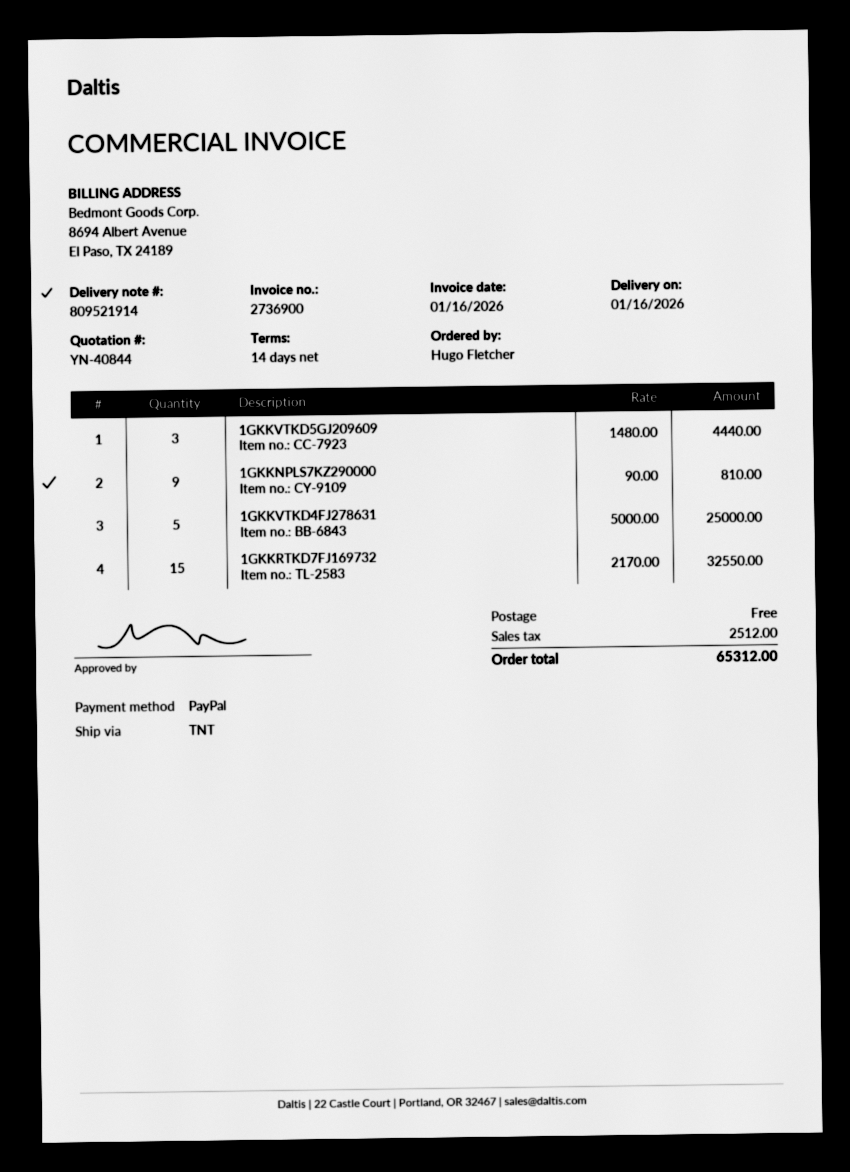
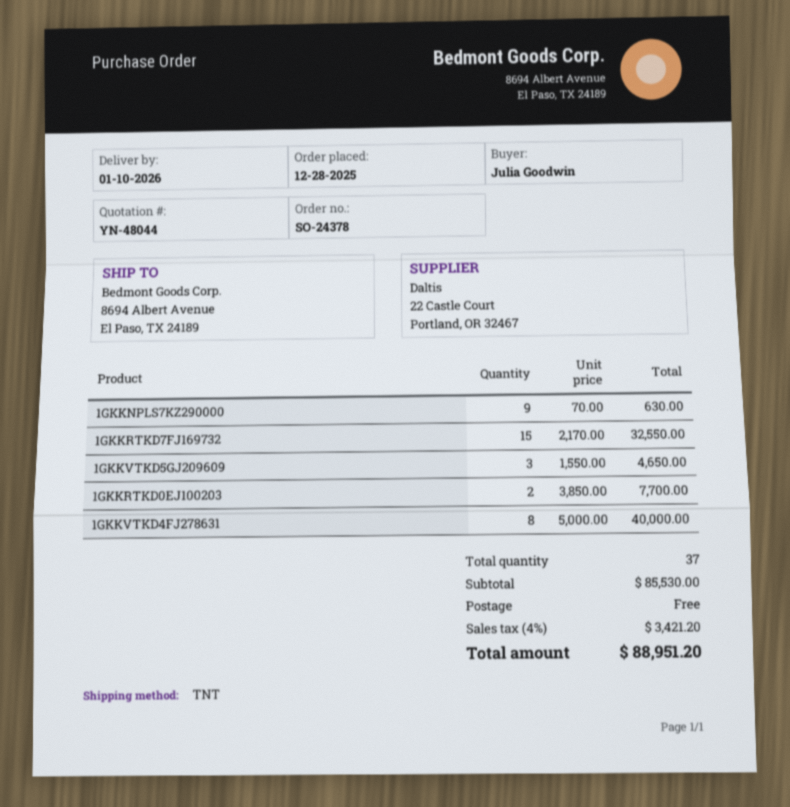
quote number: YN-40844 -> YN-48044
delivery date: 2026-01-16 -> 2026-01-10
ordered by: Hugo Fletcher -> Julia Goodwin
1GKKVTKD5GJ209609: 3 x 1480.00 = 4440.00 -> 3 x 1550.00 = 4650.00
1GKKNPLS7KZ290000: 9 x 90.00 = 810.00 -> 9 x 70.00 = 630.00
1GKKVTKD4FJ278631: 5 x 5000.00 = 25000.00 -> 8 x 5000.00 = 40000.00
1GKKRTKD0EJ100203: none -> 2 x 3850.00 = 7700.00
tax: 2512.00 -> 3421.20
total: 65312.00 -> 88951.20

